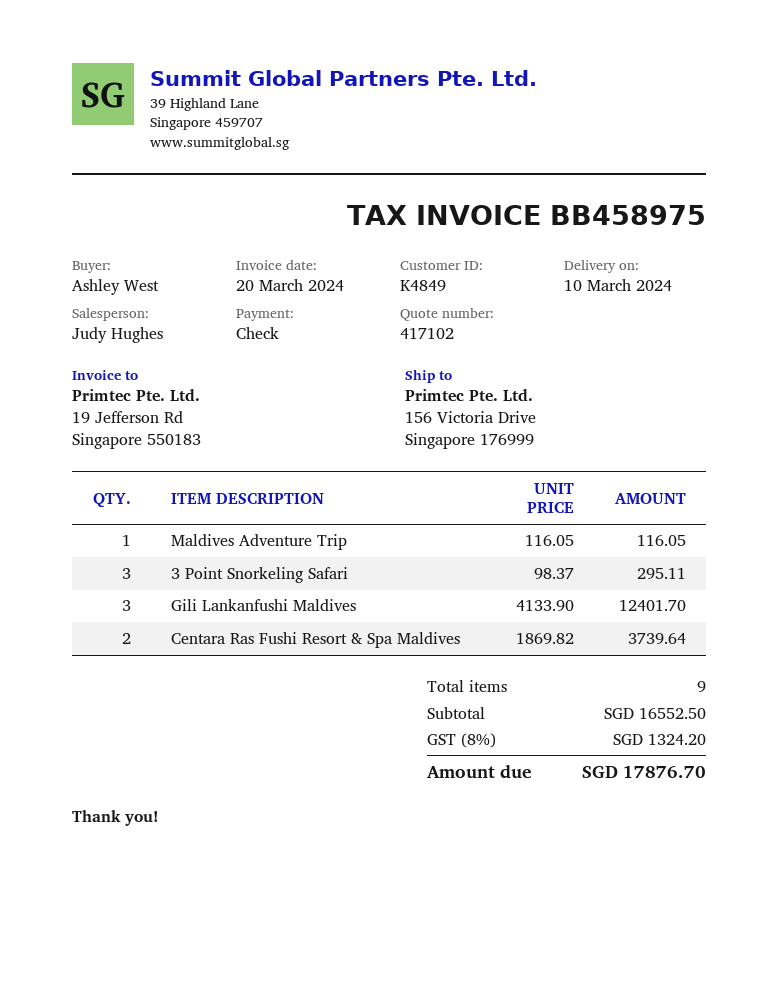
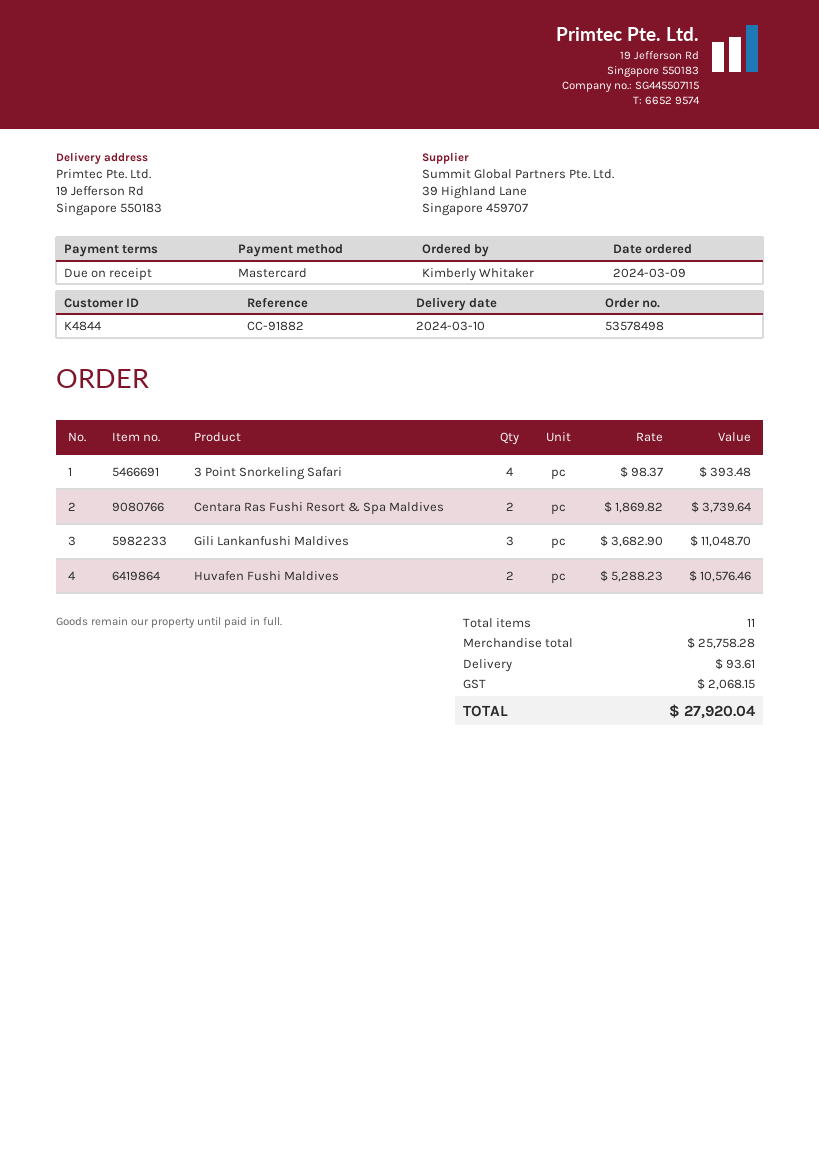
customer number: K4849 -> K4844
ordered by: Ashley West -> Kimberly Whitaker
payment method: cheque -> Mastercard
ship to: 156 Victoria Drive, Singapore 176999 -> 19 Jefferson Rd, Singapore 550183
Maldives Adventure Trip: 1 x 116.05 = 116.05 -> none
3 Point Snorkeling Safari: 3 x 98.37 = 295.11 -> 4 x 98.37 = 393.48
Gili Lankanfushi Maldives: 3 x 4133.90 = 12401.70 -> 3 x 3682.90 = 11048.70
Huvafen Fushi Maldives: none -> 2 x 5288.23 = 10576.46
total quantity: 9 -> 11
subtotal: 16552.50 -> 25758.28
shipping: none -> 93.61
tax: 1324.20 -> 2068.15
total: 17876.70 -> 27920.04

